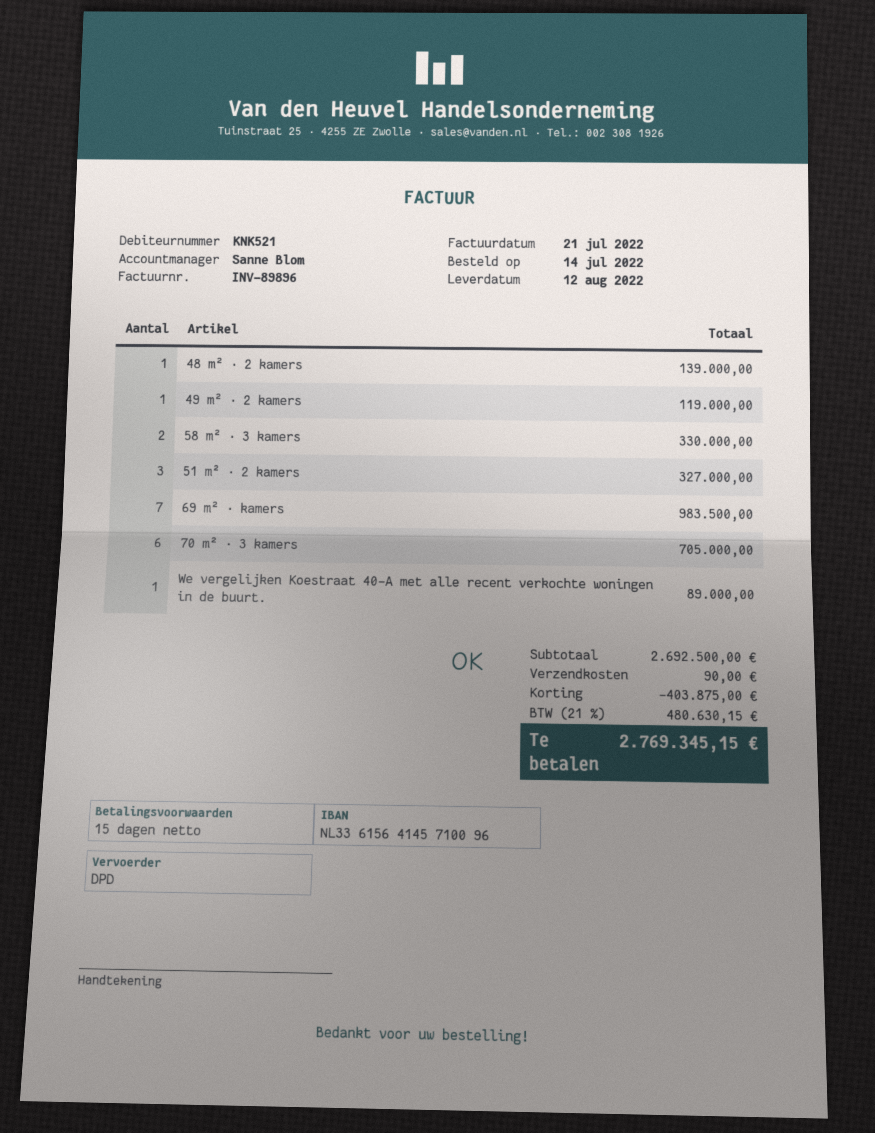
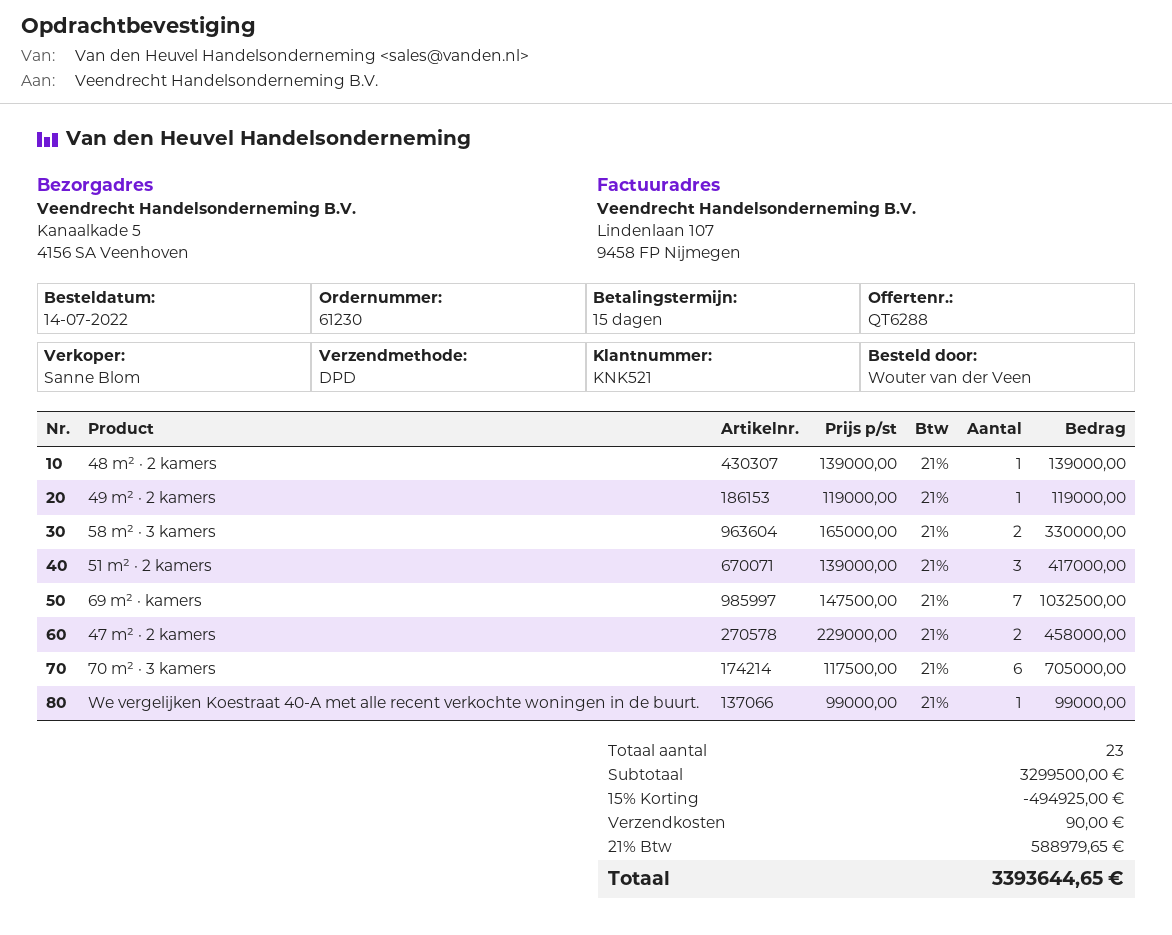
51 m² · 2 kamers: 3 for 327000.00 -> 3 for 417000.00
69 m² · kamers: 7 for 983500.00 -> 7 for 1032500.00
We vergelijken Koestraat 40-A met alle recent verkochte woningen in de buurt.: 1 for 89000.00 -> 1 for 99000.00
47 m² · 2 kamers: none -> 2 for 458000.00
subtotal: 2692500.00 -> 3299500.00
discount: 403875.00 -> 494925.00
tax: 21% = 480630.15 -> 21% = 588979.65
total: 2769345.15 -> 3393644.65

